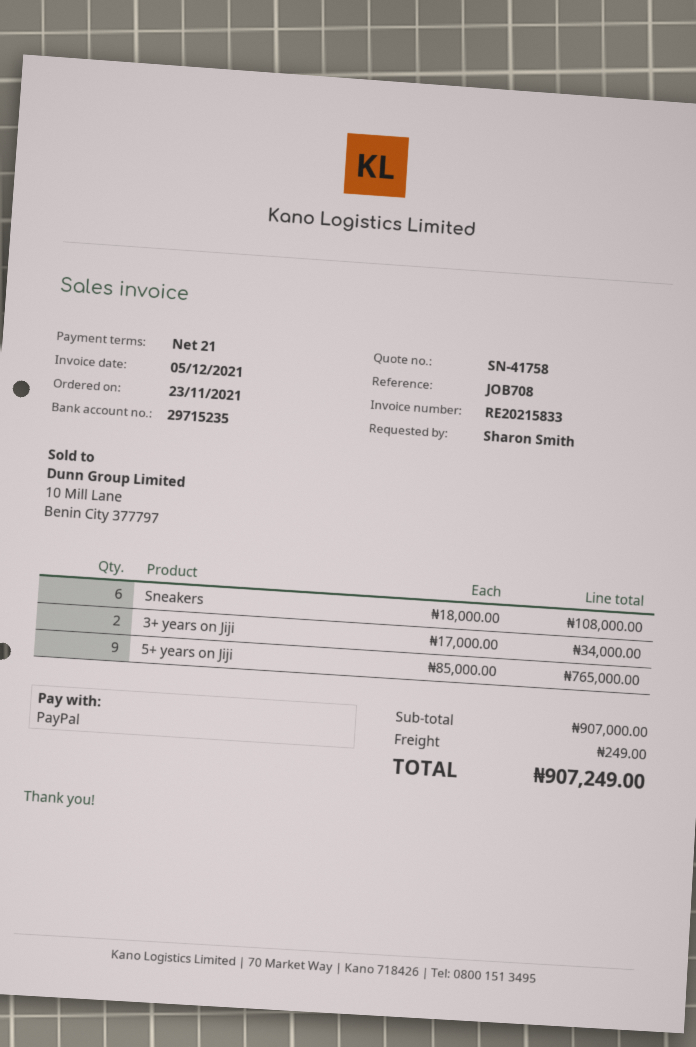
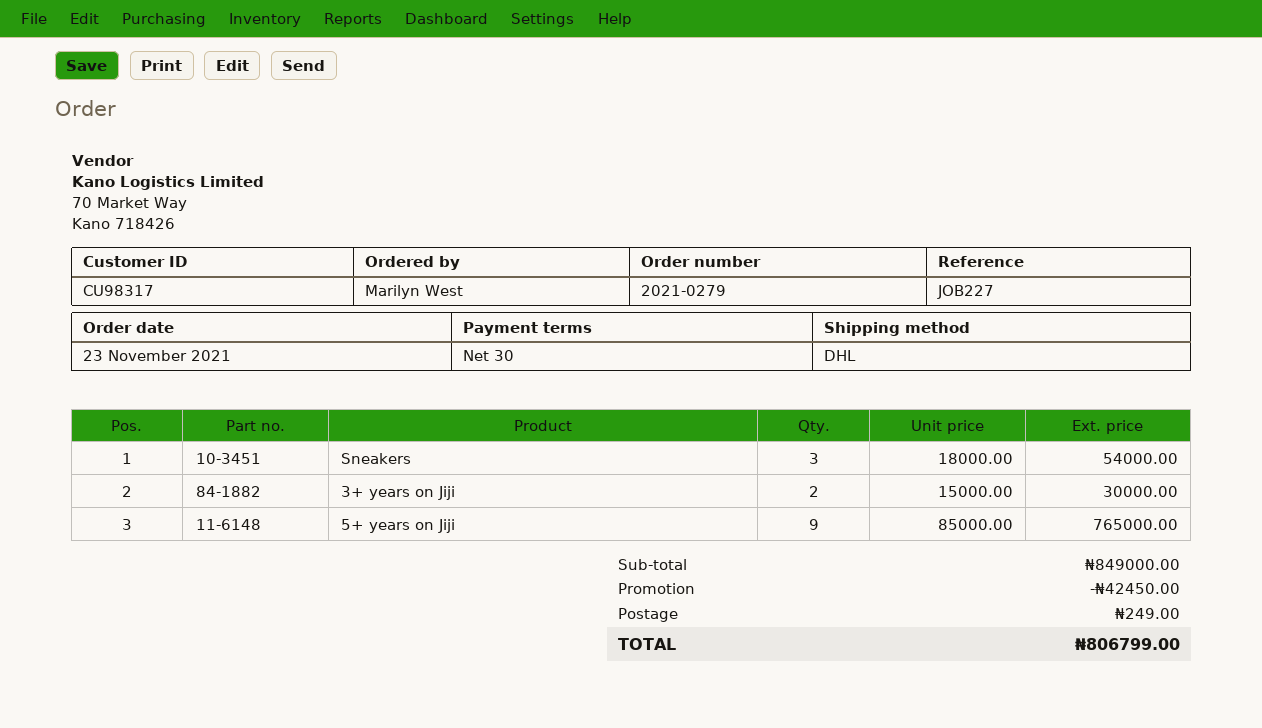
payment terms: 21 days -> 30 days
reference: JOB708 -> JOB227
ordered by: Sharon Smith -> Marilyn West
Sneakers: 6 x 18000.00 = 108000.00 -> 3 x 18000.00 = 54000.00
3+ years on Jiji: 2 x 17000.00 = 34000.00 -> 2 x 15000.00 = 30000.00
subtotal: 907000.00 -> 849000.00
discount: none -> 42450.00
total: 907249.00 -> 806799.00

